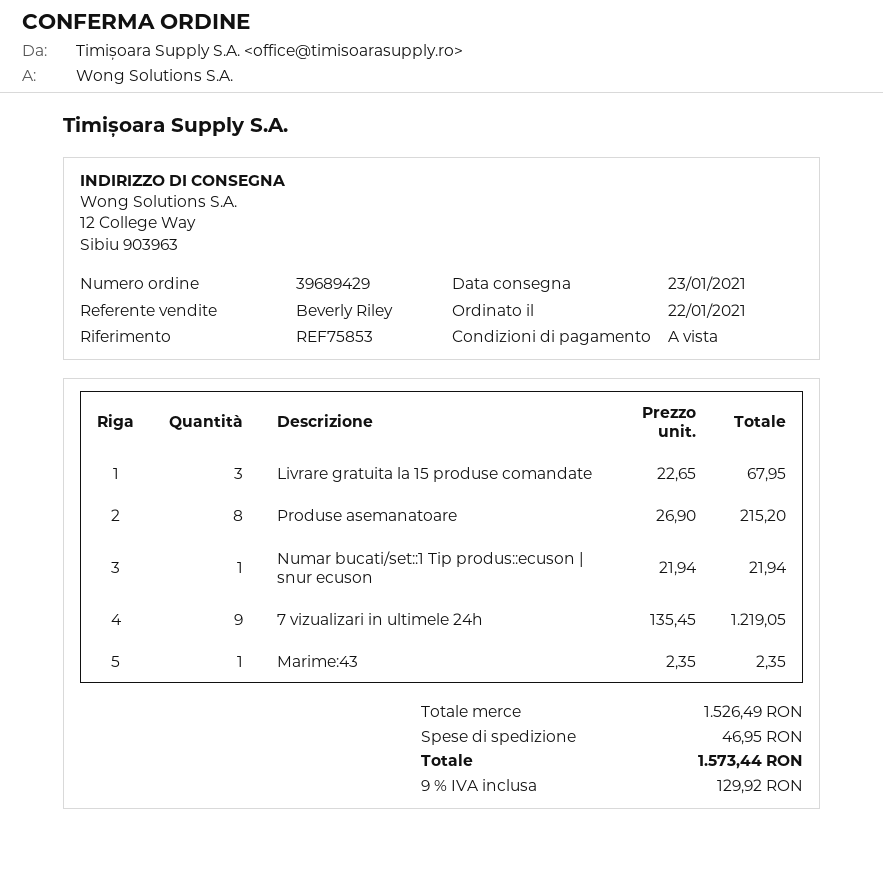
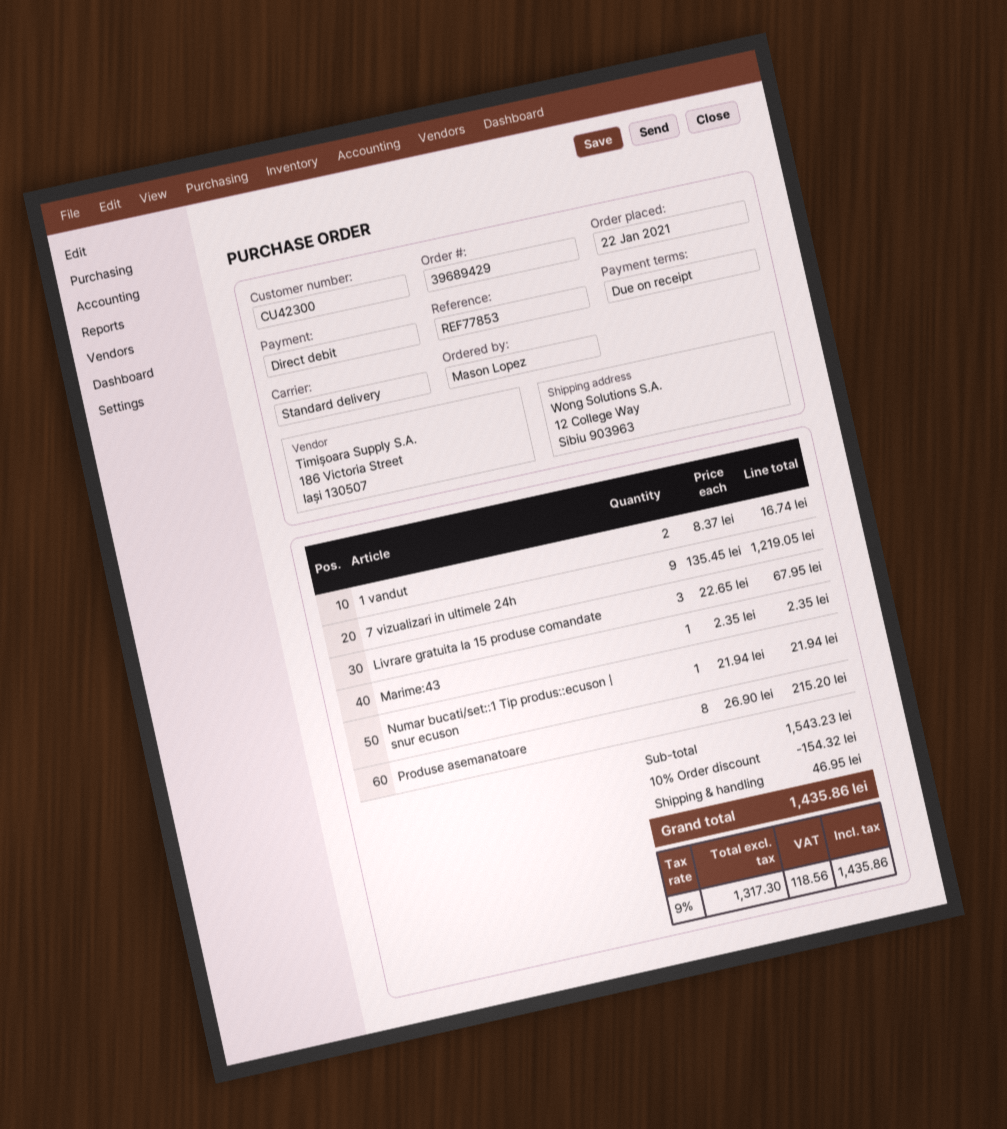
reference: REF75853 -> REF77853
1 vandut: none -> 2 x 8.37 = 16.74
subtotal: 1526.49 -> 1543.23
discount: none -> 10% = 154.32
tax: 9% = 129.92 -> 9% = 118.56
total: 1573.44 -> 1435.86

